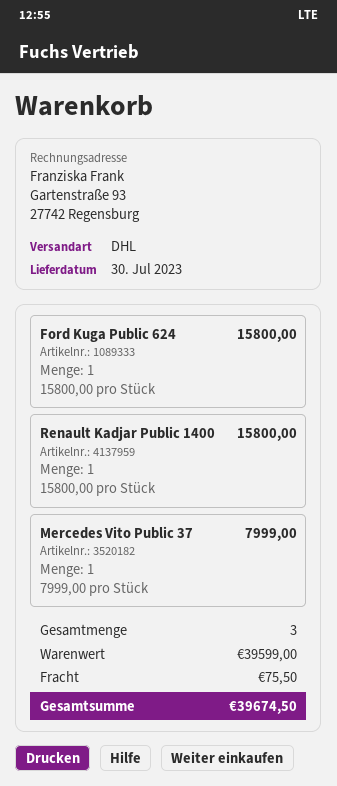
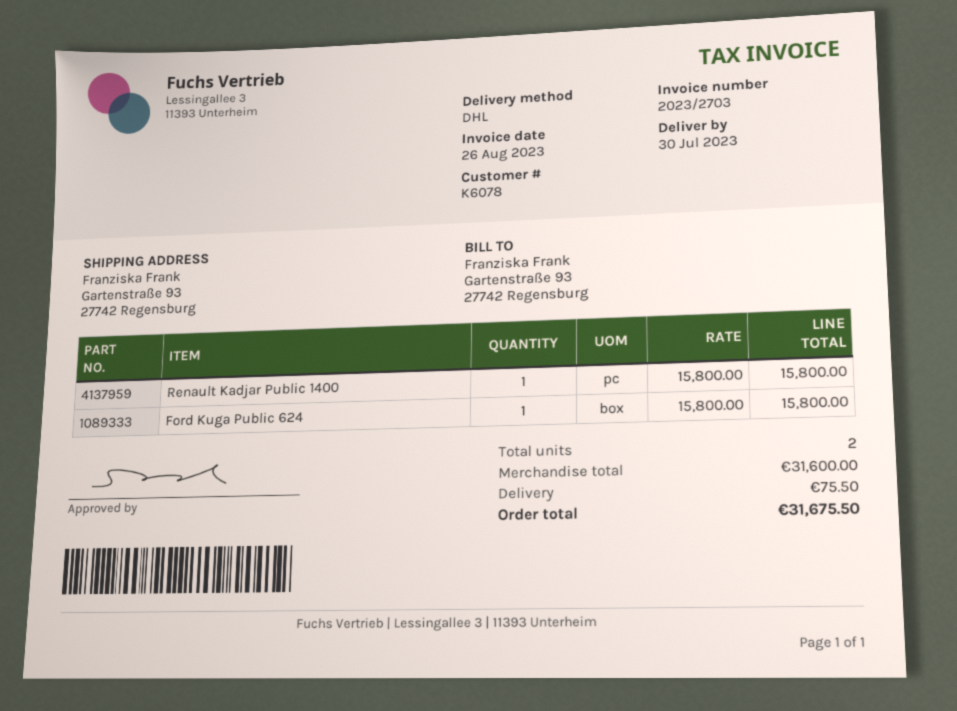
Mercedes Vito Public 37: 1 x 7999.00 = 7999.00 -> none
total quantity: 3 -> 2
subtotal: 39599.00 -> 31600.00
total: 39674.50 -> 31675.50

